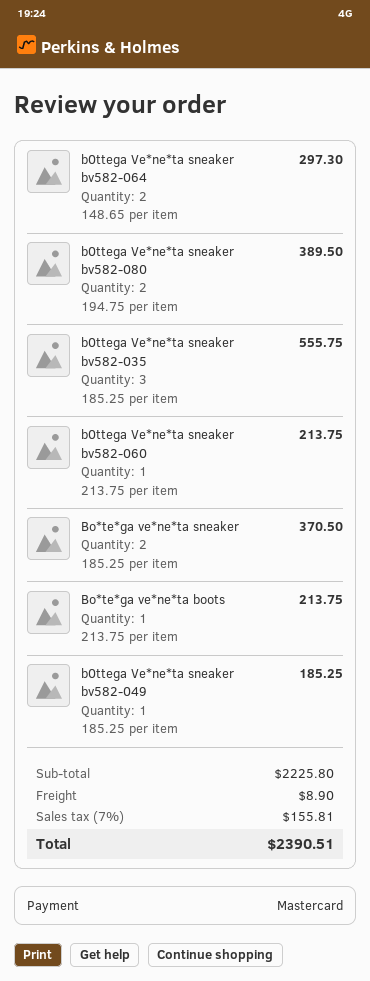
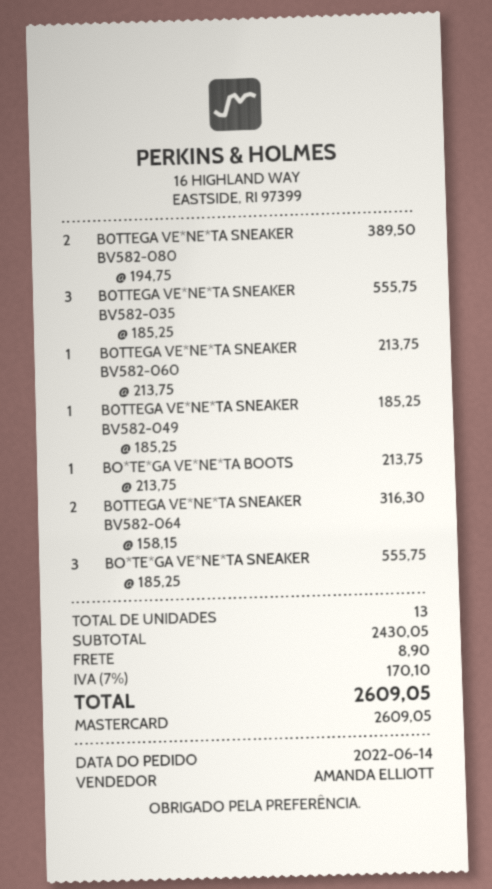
b0ttega Ve*ne*ta sneaker bv582-064: 2 x 148.65 = 297.30 -> 2 x 158.15 = 316.30
Bo*te*ga ve*ne*ta sneaker: 2 x 185.25 = 370.50 -> 3 x 185.25 = 555.75
subtotal: 2225.80 -> 2430.05
tax: 7% = 155.81 -> 7% = 170.10
total: 2390.51 -> 2609.05

